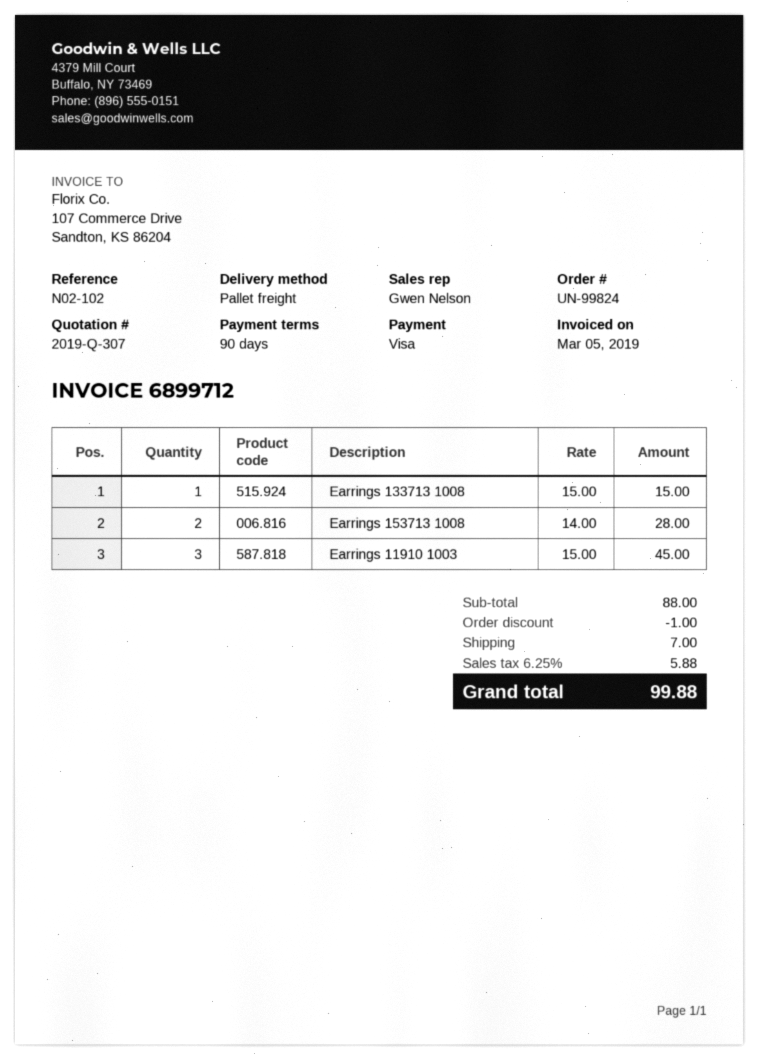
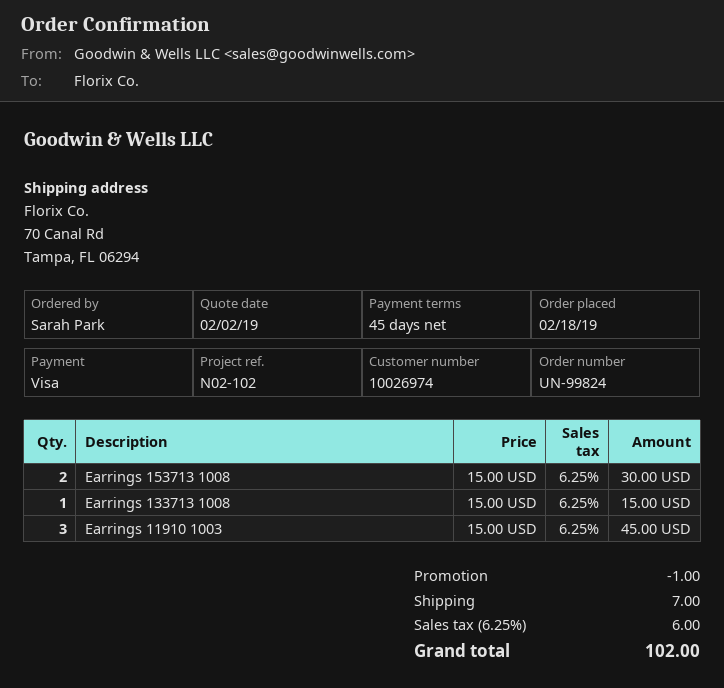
payment terms: 90 days -> 45 days
Earrings 153713 1008: 2 x 14.00 = 28.00 -> 2 x 15.00 = 30.00
tax: 6.25% = 5.88 -> 6.25% = 6.00
total: 99.88 -> 102.00

